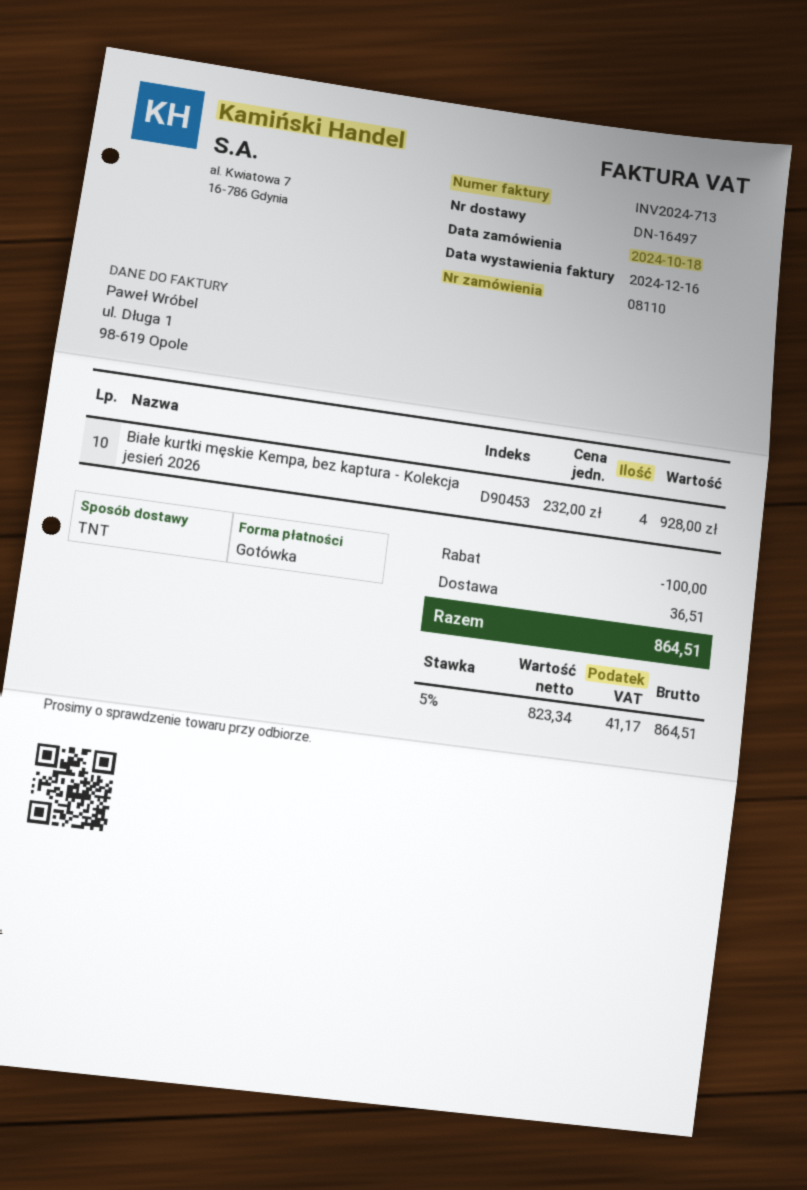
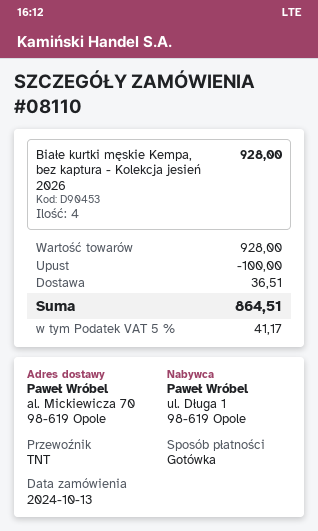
order date: 2024-10-18 -> 2024-10-13

